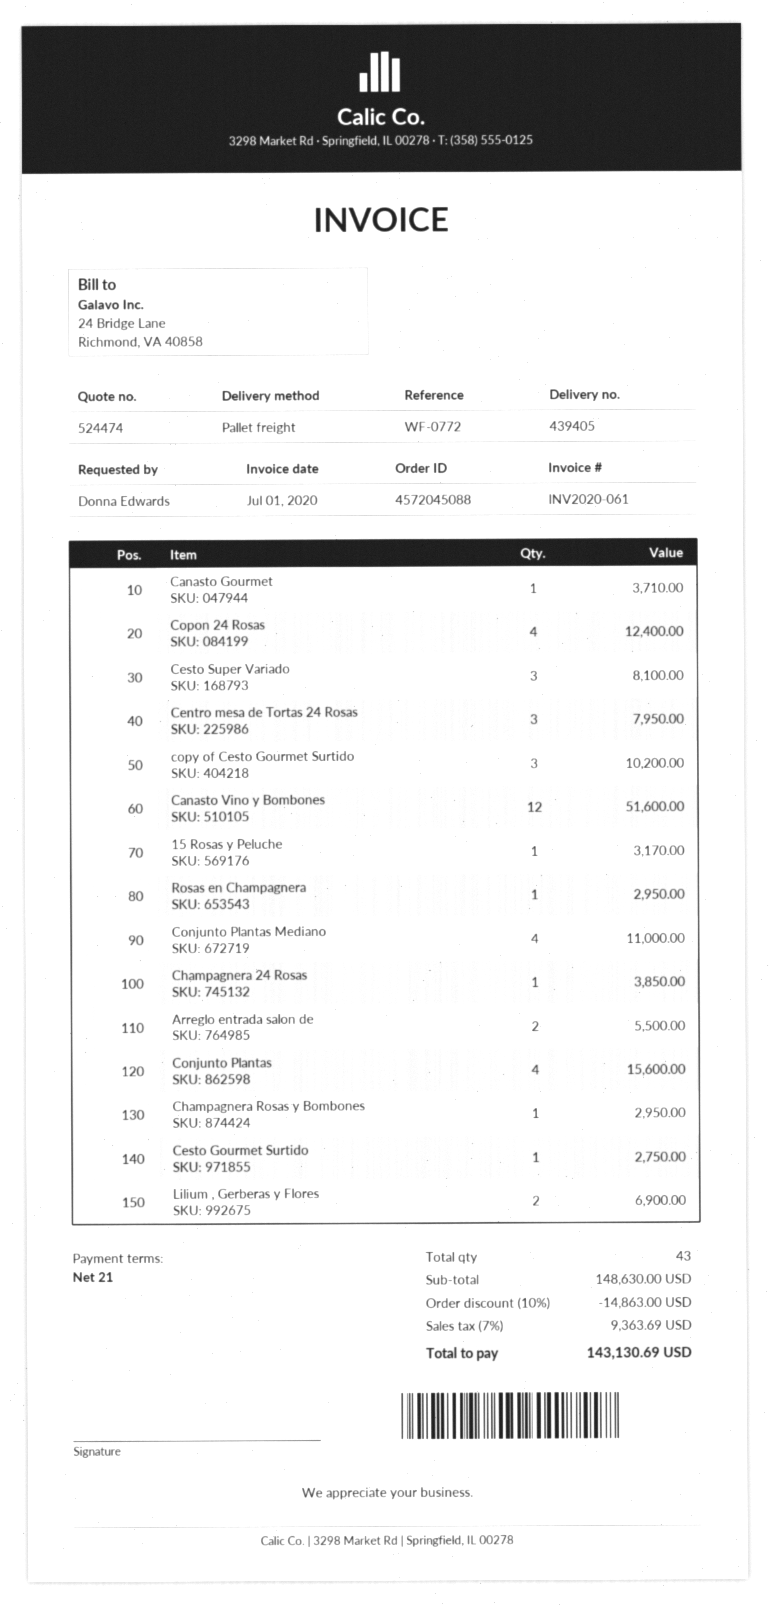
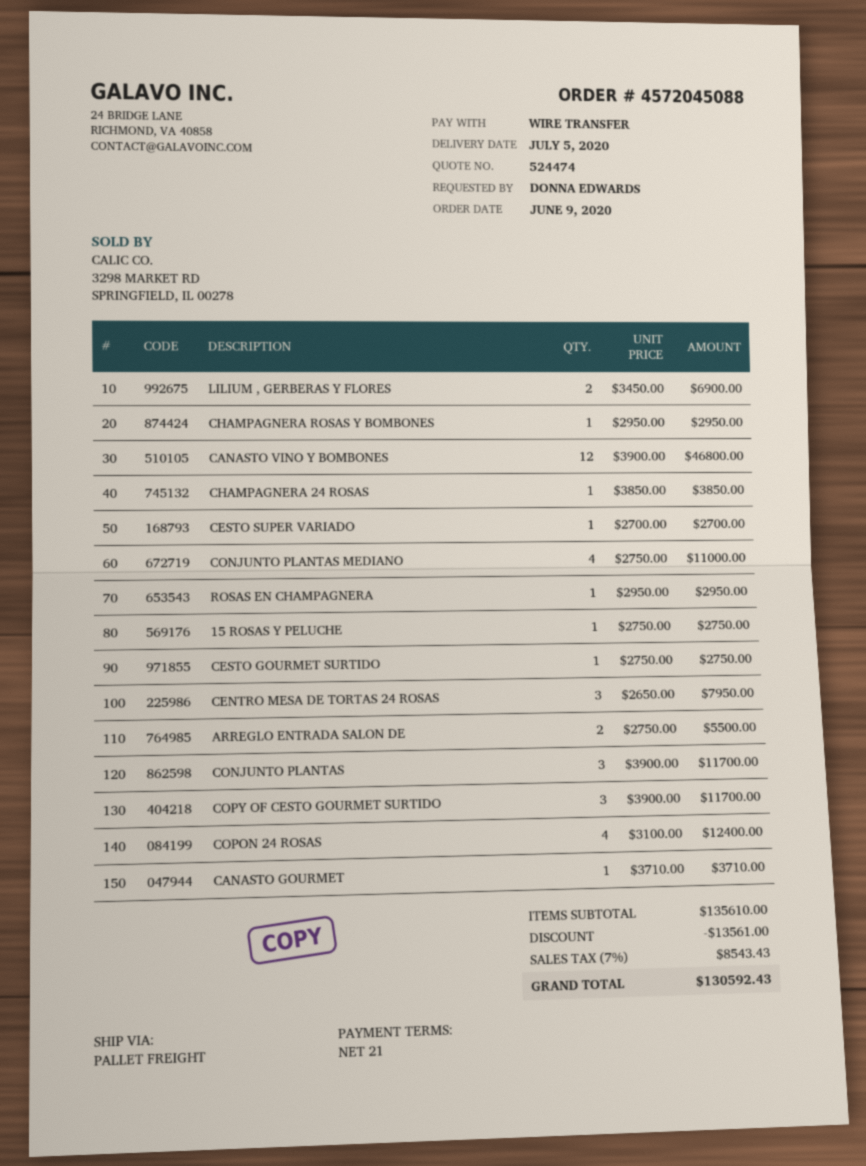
Cesto Super Variado: 3 for 8100.00 -> 1 for 2700.00
copy of Cesto Gourmet Surtido: 3 for 10200.00 -> 3 for 11700.00
Canasto Vino y Bombones: 12 for 51600.00 -> 12 for 46800.00
15 Rosas y Peluche: 1 for 3170.00 -> 1 for 2750.00
Conjunto Plantas: 4 for 15600.00 -> 3 for 11700.00
subtotal: 148630.00 -> 135610.00
discount: 14863.00 -> 13561.00
tax: 7% = 9363.69 -> 7% = 8543.43
total: 143130.69 -> 130592.43

